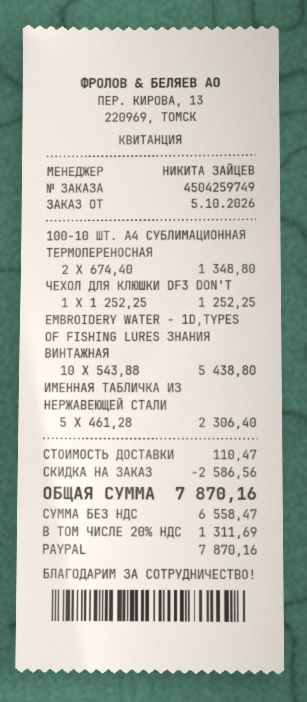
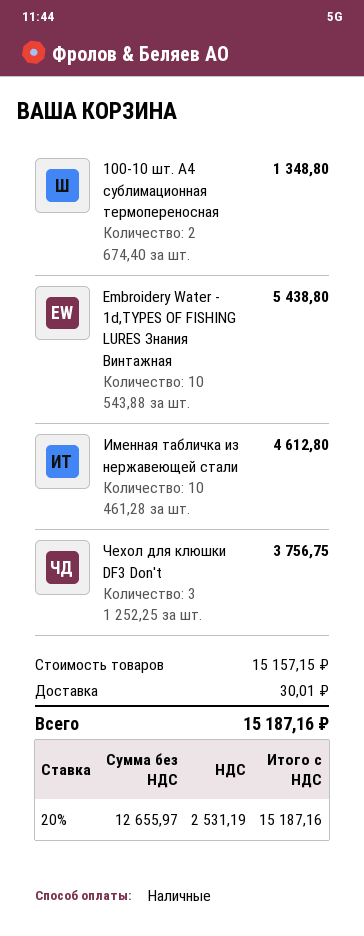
payment method: PayPal -> cash
ЧЕХОЛ ДЛЯ КЛЮШКИ DF3 DON'T: 1 x 1252.25 = 1252.25 -> 3 x 1252.25 = 3756.75
ИМЕННАЯ ТАБЛИЧКА ИЗ НЕРЖАВЕЮЩЕЙ СТАЛИ: 5 x 461.28 = 2306.40 -> 10 x 461.28 = 4612.80
discount: 2586.56 -> none
shipping: 110.47 -> 30.01
net: 6558.47 -> 12655.97
tax: 20% = 1311.69 -> 20% = 2531.19
total: 7870.16 -> 15187.16

